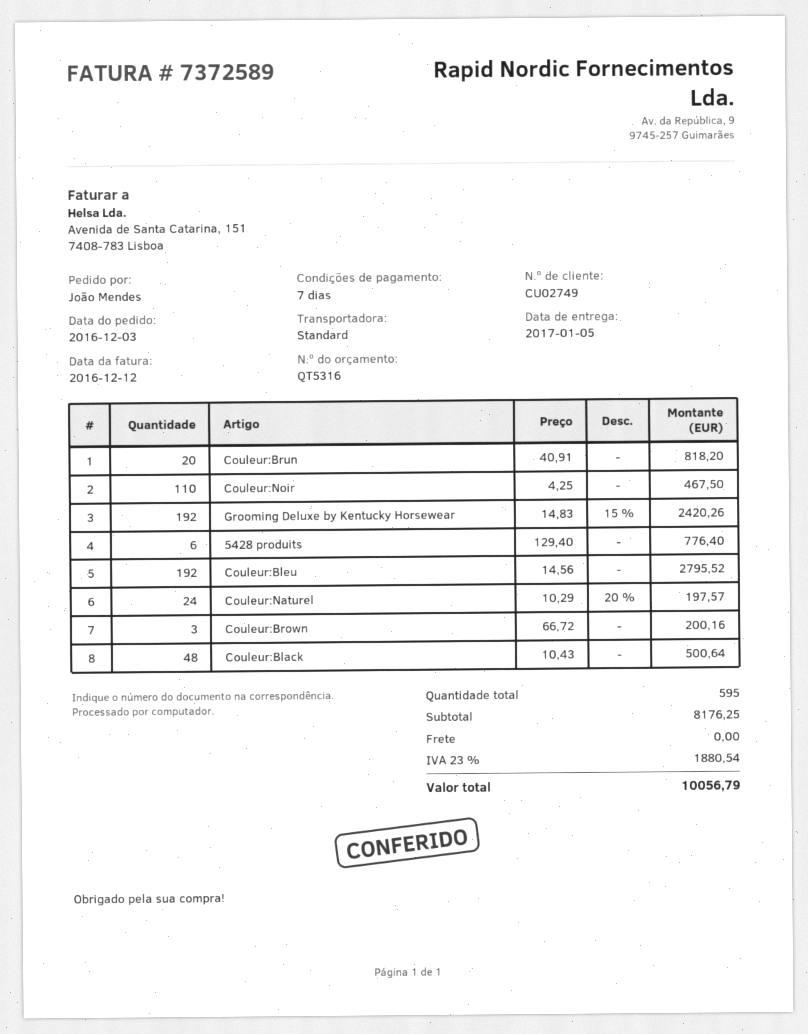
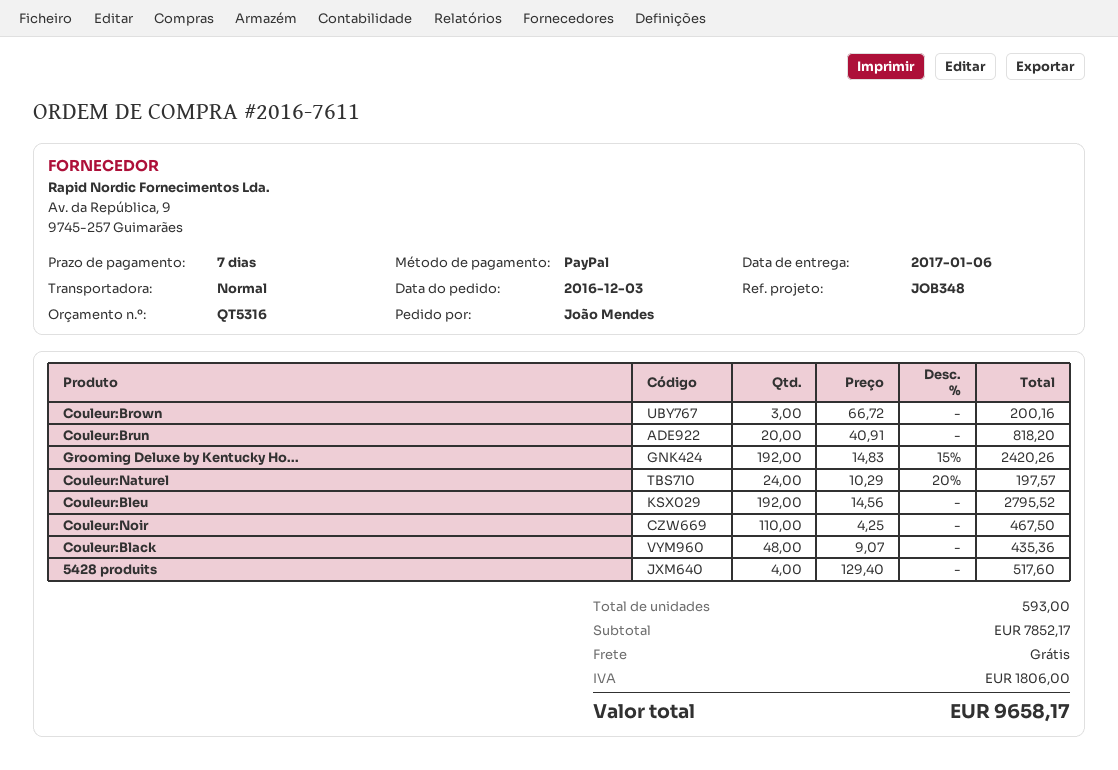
delivery date: 2017-01-05 -> 2017-01-06
5428 produits: 6 x 129.40 = 776.40 -> 4 x 129.40 = 517.60
Couleur:Black: 48 x 10.43 = 500.64 -> 48 x 9.07 = 435.36
total quantity: 595 -> 593
subtotal: 8176.25 -> 7852.17
tax: 1880.54 -> 1806.00
total: 10056.79 -> 9658.17

